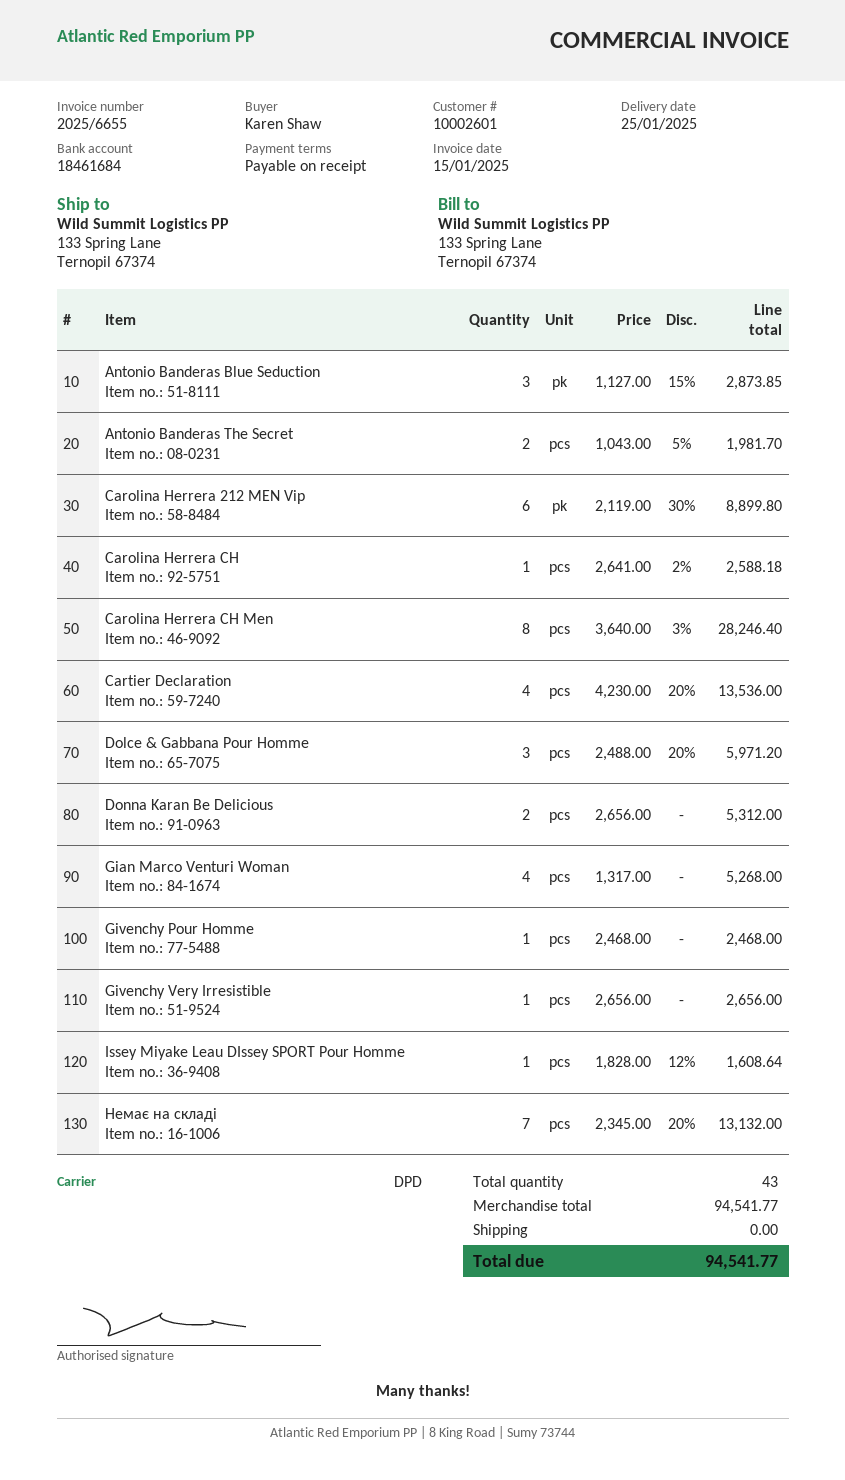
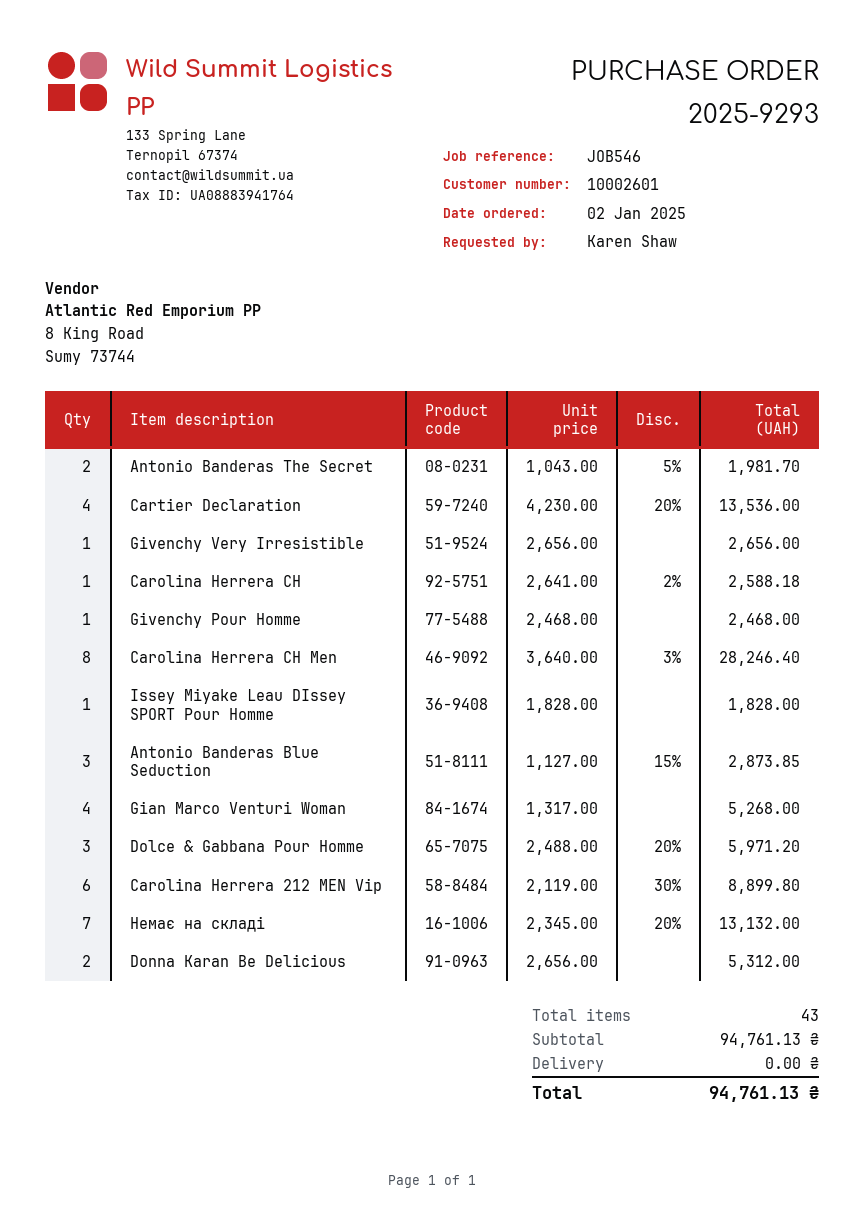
Issey Miyake Leau DIssey SPORT Pour Homme: 1 x 1828.00 - 12% = 1608.64 -> 1 x 1828.00 = 1828.00
subtotal: 94541.77 -> 94761.13
total: 94541.77 -> 94761.13

